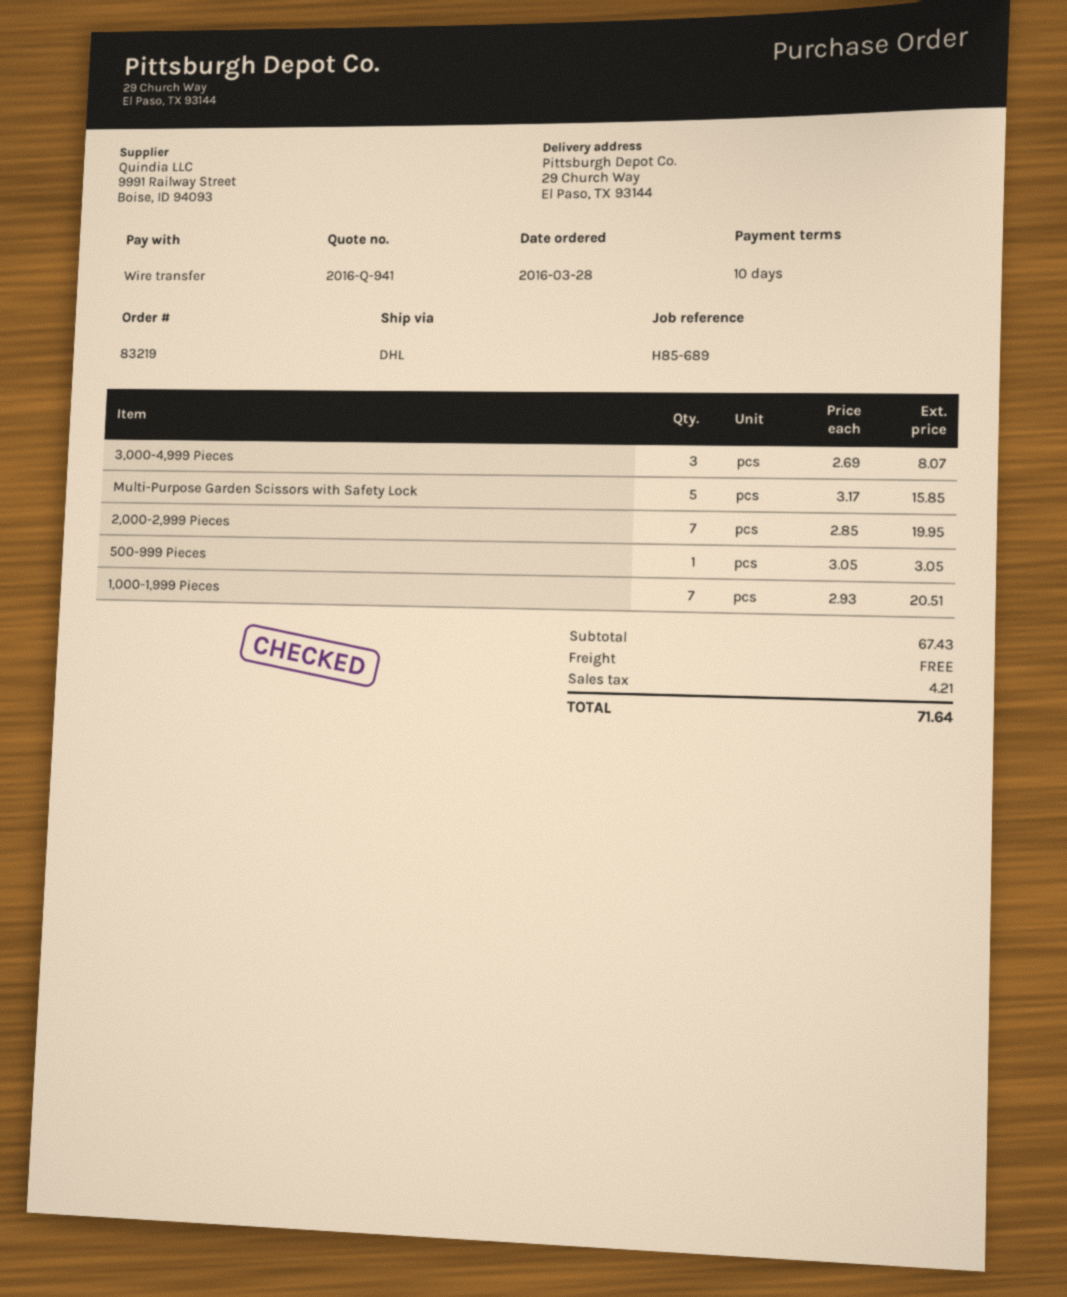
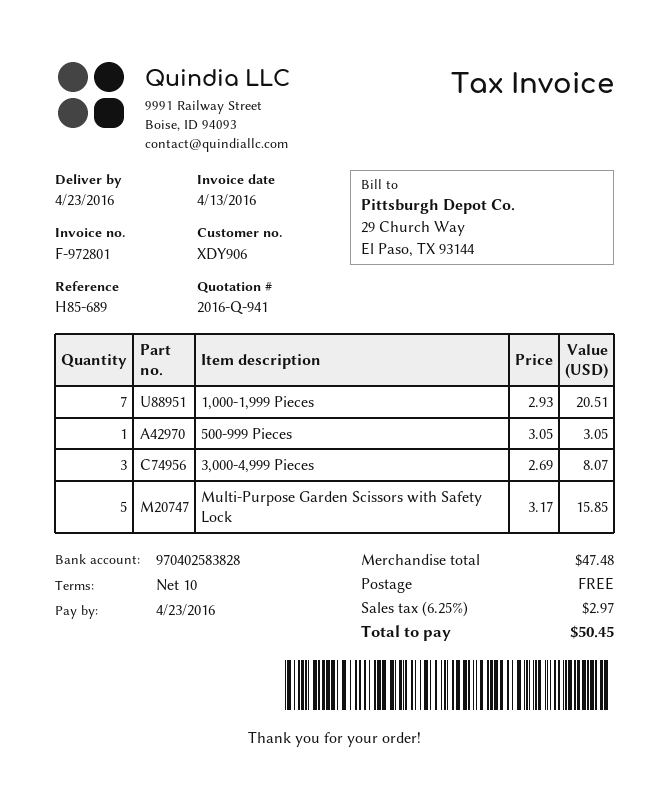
2,000-2,999 Pieces: 7 x 2.85 = 19.95 -> none
subtotal: 67.43 -> 47.48
tax: 4.21 -> 2.97
total: 71.64 -> 50.45

